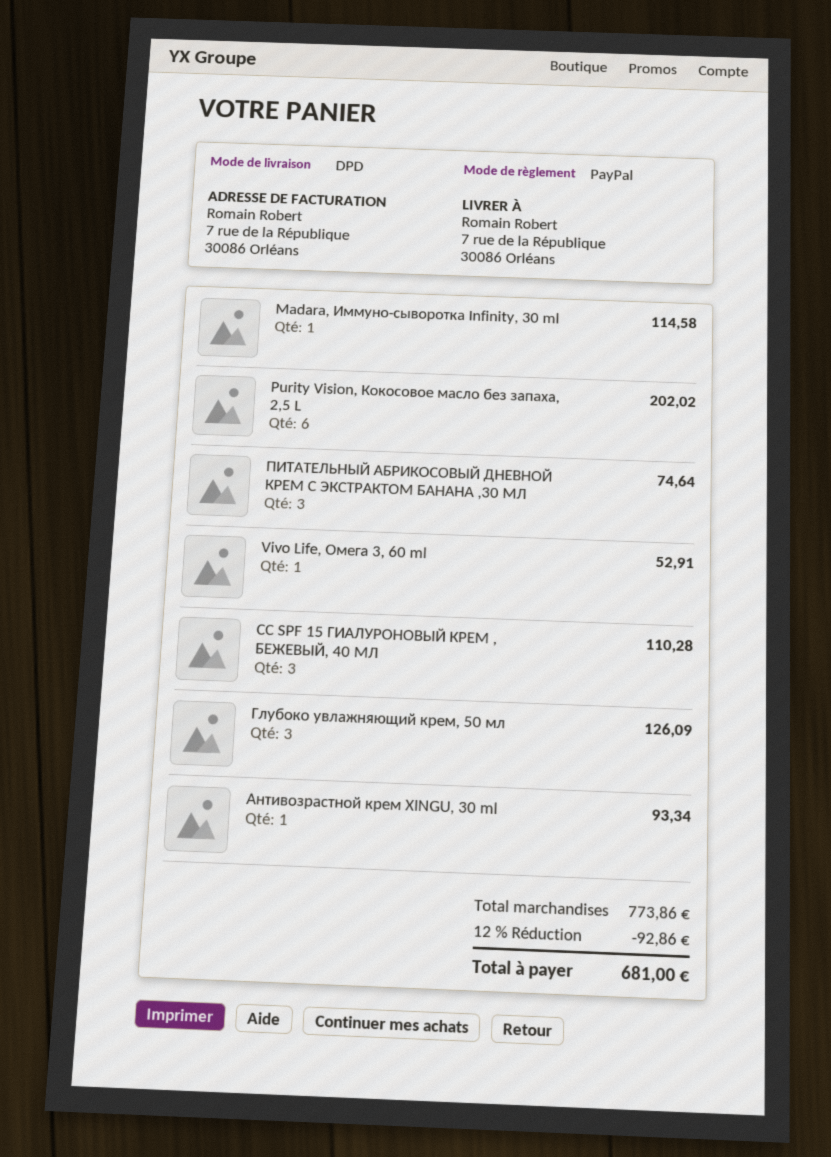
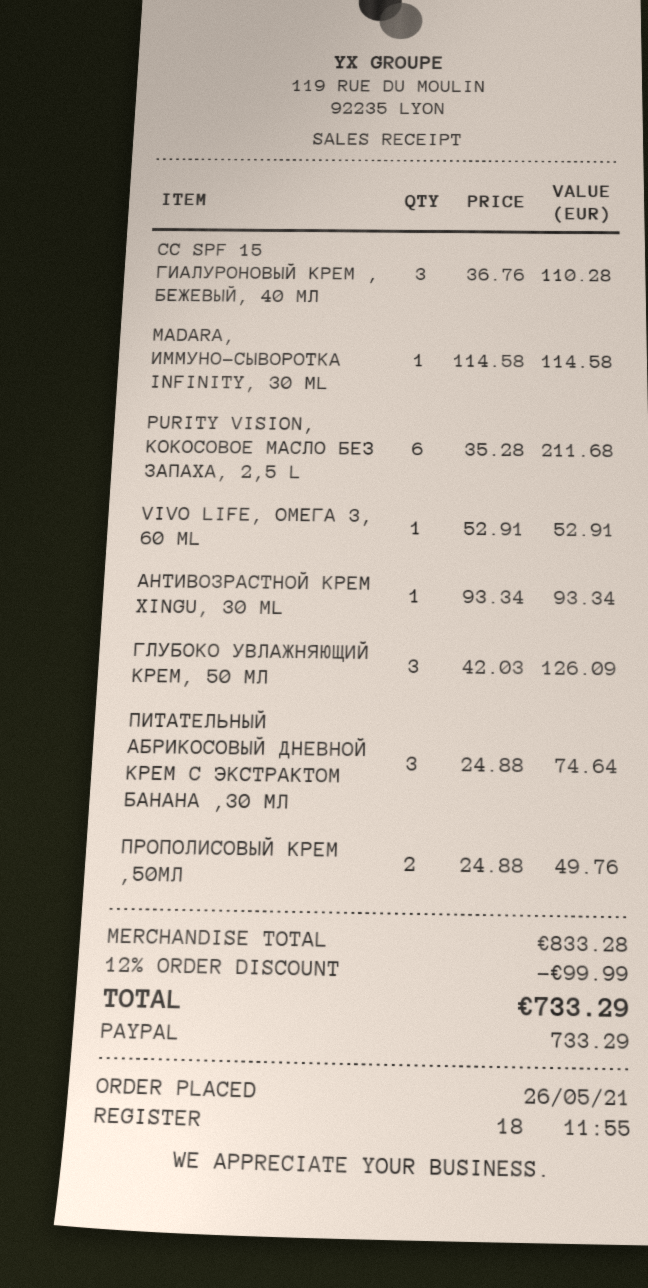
Purity Vision, Кокосовое масло без запаха, 2,5 L: 6 for 202.02 -> 6 for 211.68
ПРОПОЛИСОВЫЙ КРЕМ ,50МЛ: none -> 2 for 49.76
subtotal: 773.86 -> 833.28
discount: 12% = 92.86 -> 12% = 99.99
total: 681.00 -> 733.29

